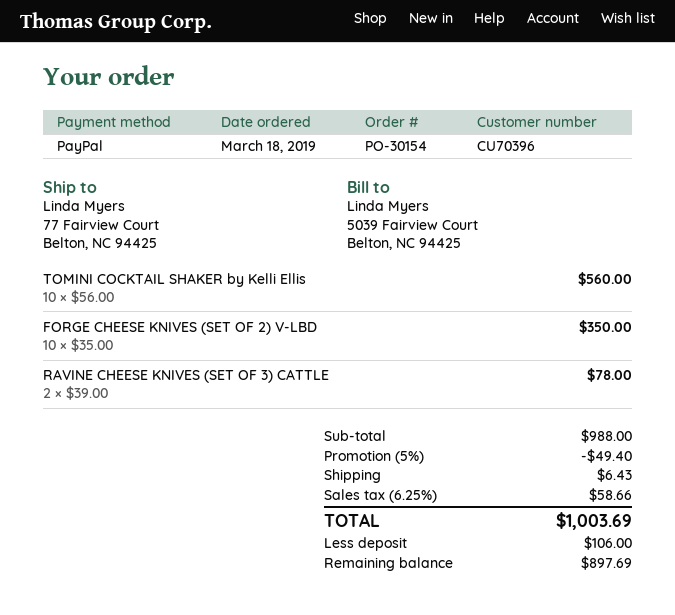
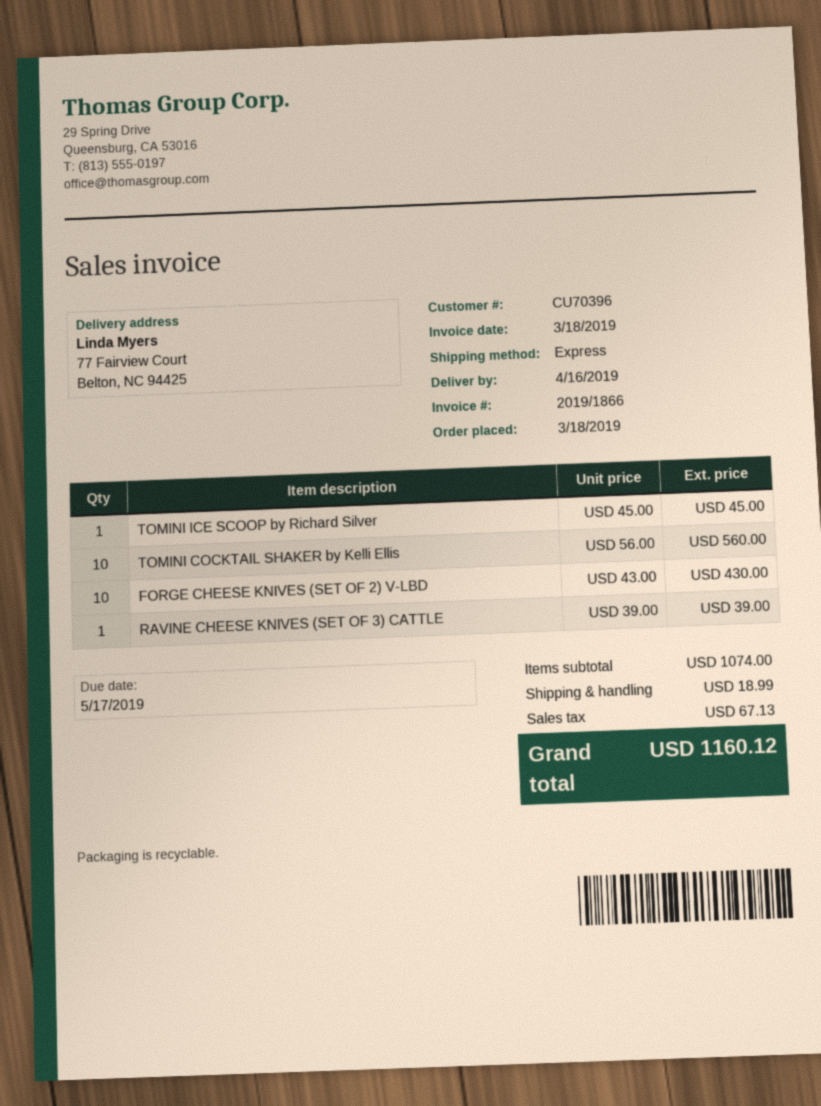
FORGE CHEESE KNIVES (SET OF 2) V-LBD: 10 x 35.00 = 350.00 -> 10 x 43.00 = 430.00
RAVINE CHEESE KNIVES (SET OF 3) CATTLE: 2 x 39.00 = 78.00 -> 1 x 39.00 = 39.00
TOMINI ICE SCOOP by Richard Silver: none -> 1 x 45.00 = 45.00
subtotal: 988.00 -> 1074.00
discount: 5% = 49.40 -> none
shipping: 6.43 -> 18.99
tax: 58.66 -> 67.13
total: 1003.69 -> 1160.12

